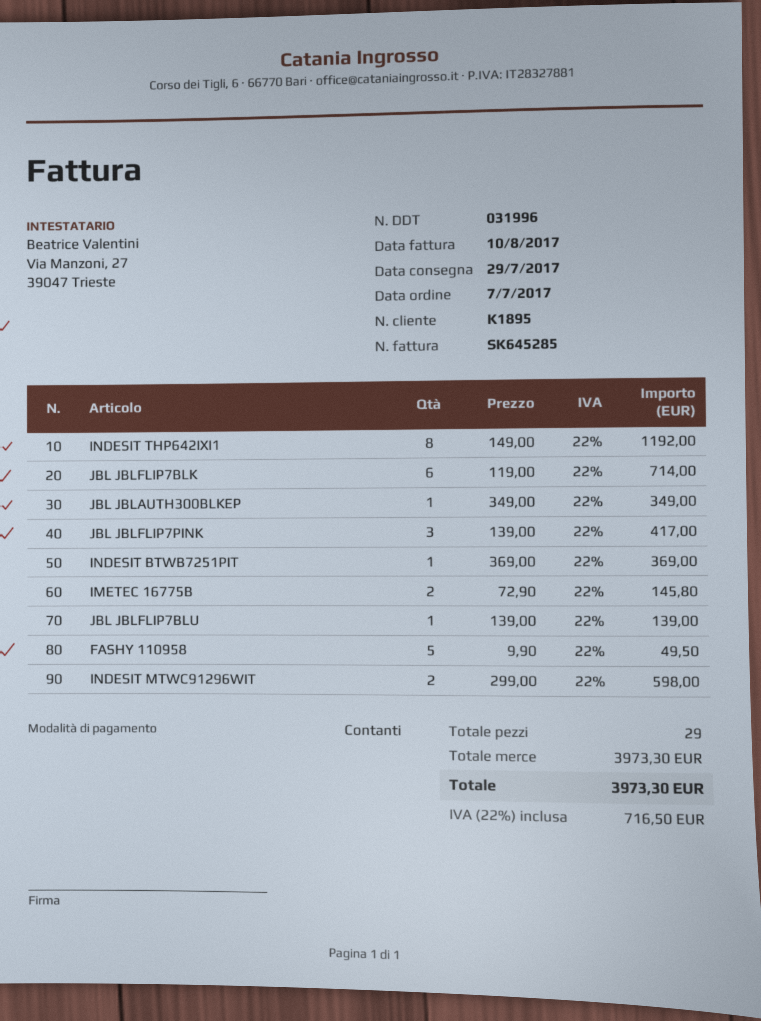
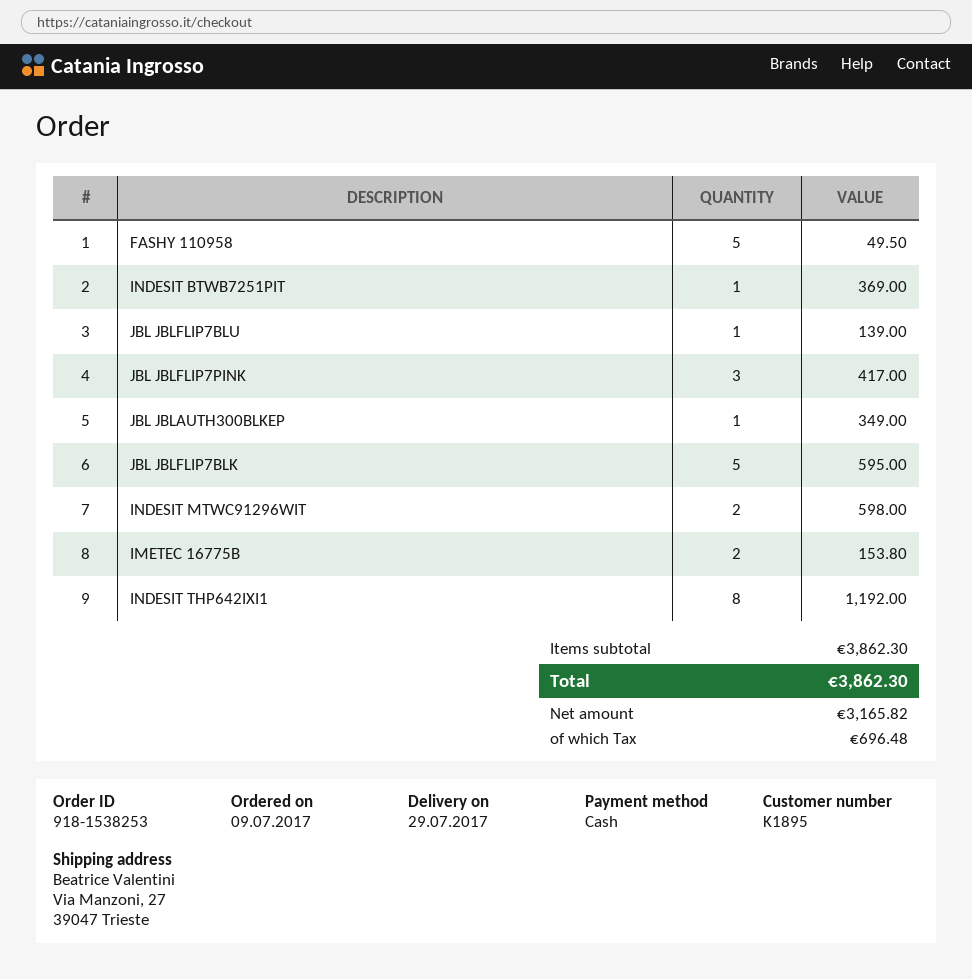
order date: 2017-07-07 -> 2017-07-09
JBL JBLFLIP7BLK: 6 for 714.00 -> 5 for 595.00
IMETEC 16775B: 2 for 145.80 -> 2 for 153.80
subtotal: 3973.30 -> 3862.30
tax: 716.50 -> 696.48
total: 3973.30 -> 3862.30

